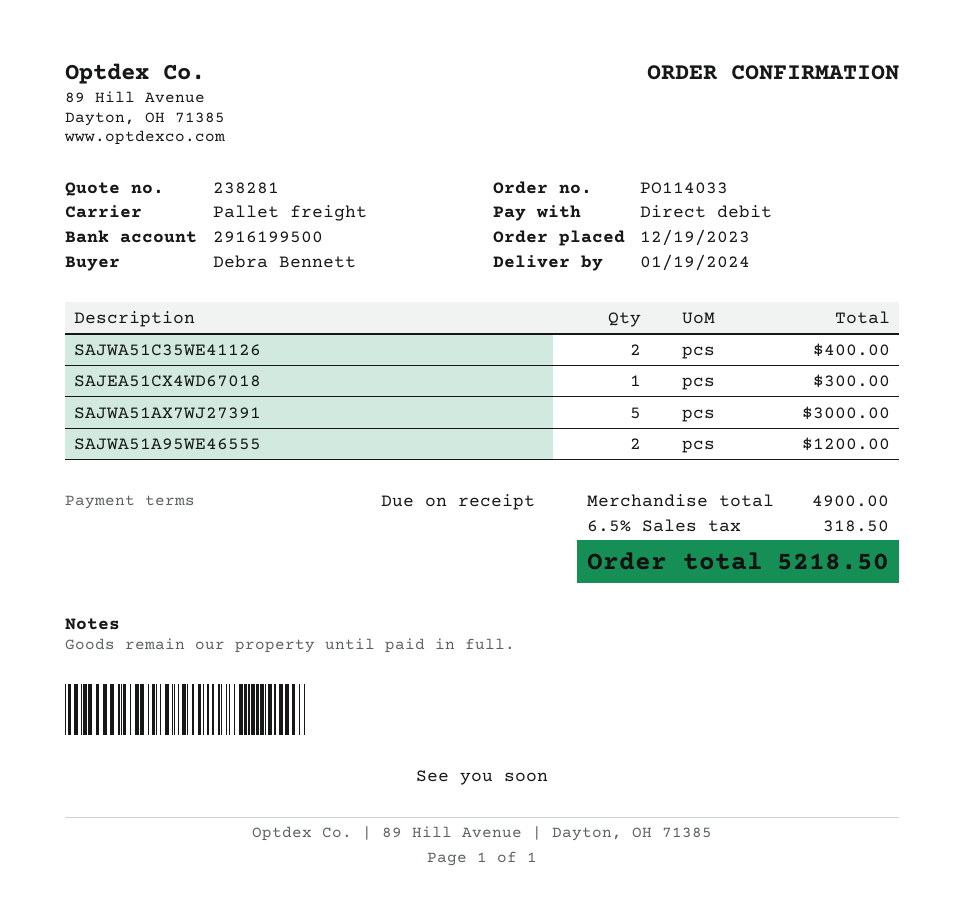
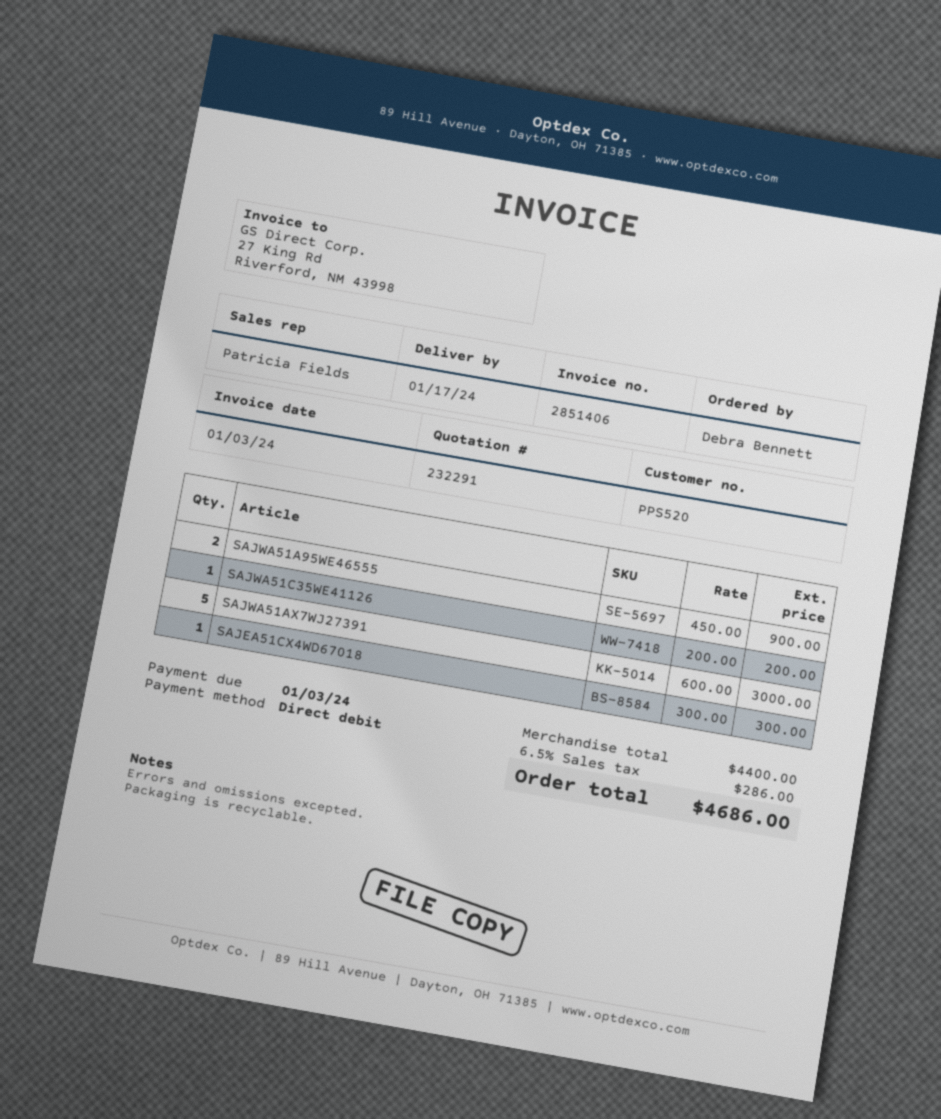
quote number: 238281 -> 232291
delivery date: 2024-01-19 -> 2024-01-17
SAJWA51C35WE41126: 2 for 400.00 -> 1 for 200.00
SAJWA51A95WE46555: 2 for 1200.00 -> 2 for 900.00
subtotal: 4900.00 -> 4400.00
tax: 6.5% = 318.50 -> 6.5% = 286.00
total: 5218.50 -> 4686.00

